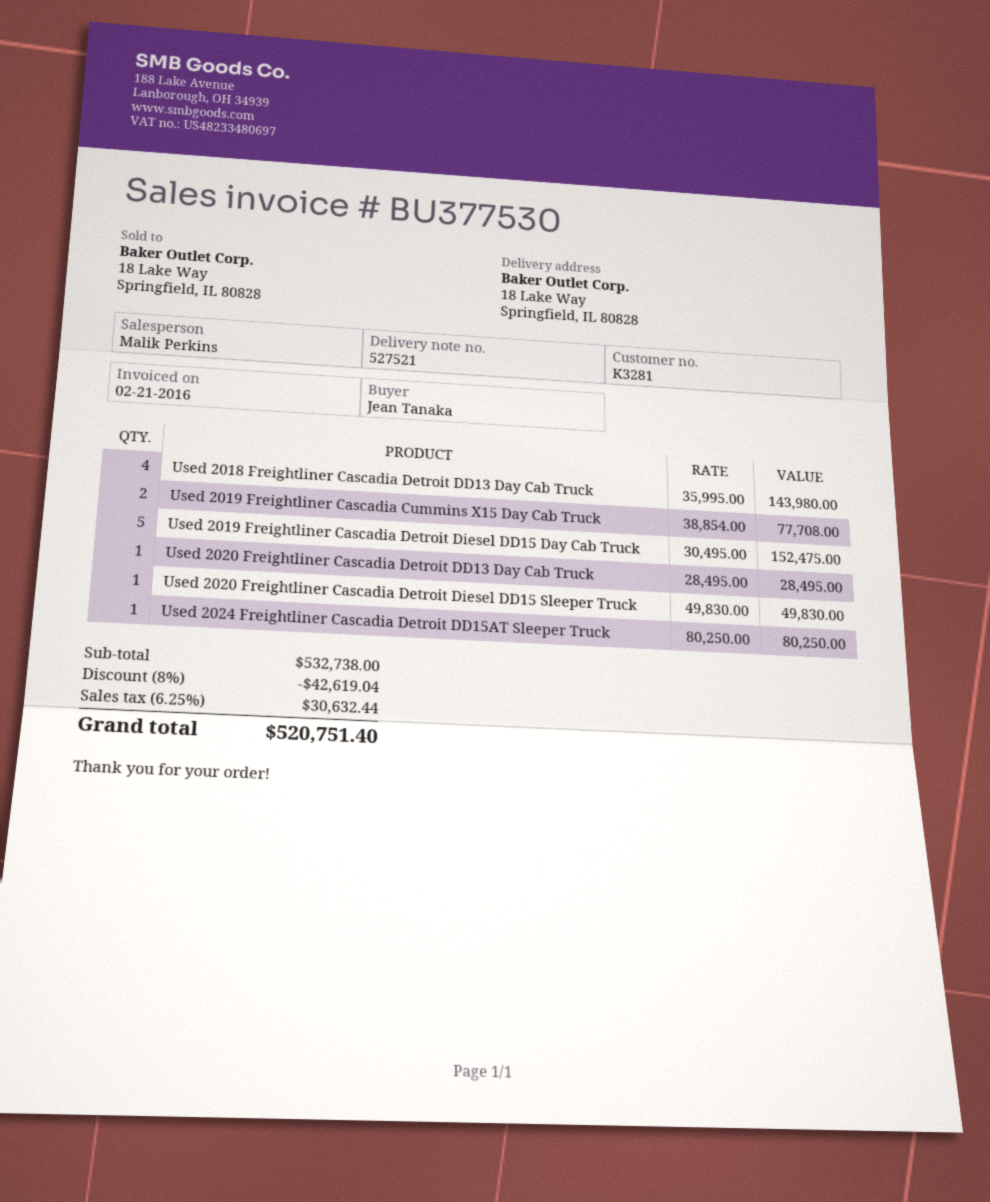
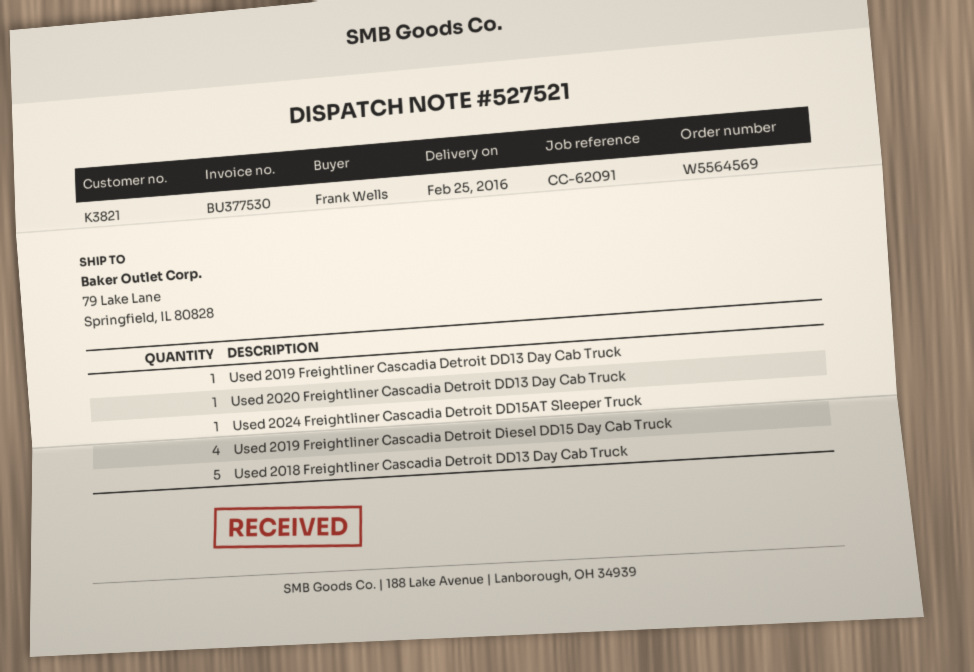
customer number: K3281 -> K3821
ordered by: Jean Tanaka -> Frank Wells
ship to: 18 Lake Way, Springfield, IL 80828 -> 79 Lake Lane, Springfield, IL 80828
Used 2018 Freightliner Cascadia Detroit DD13 Day Cab Truck: 4 -> 5
Used 2019 Freightliner Cascadia Cummins X15 Day Cab Truck: 2 -> none
Used 2019 Freightliner Cascadia Detroit Diesel DD15 Day Cab Truck: 5 -> 4
Used 2020 Freightliner Cascadia Detroit Diesel DD15 Sleeper Truck: 1 -> none
Used 2019 Freightliner Cascadia Detroit DD13 Day Cab Truck: none -> 1

